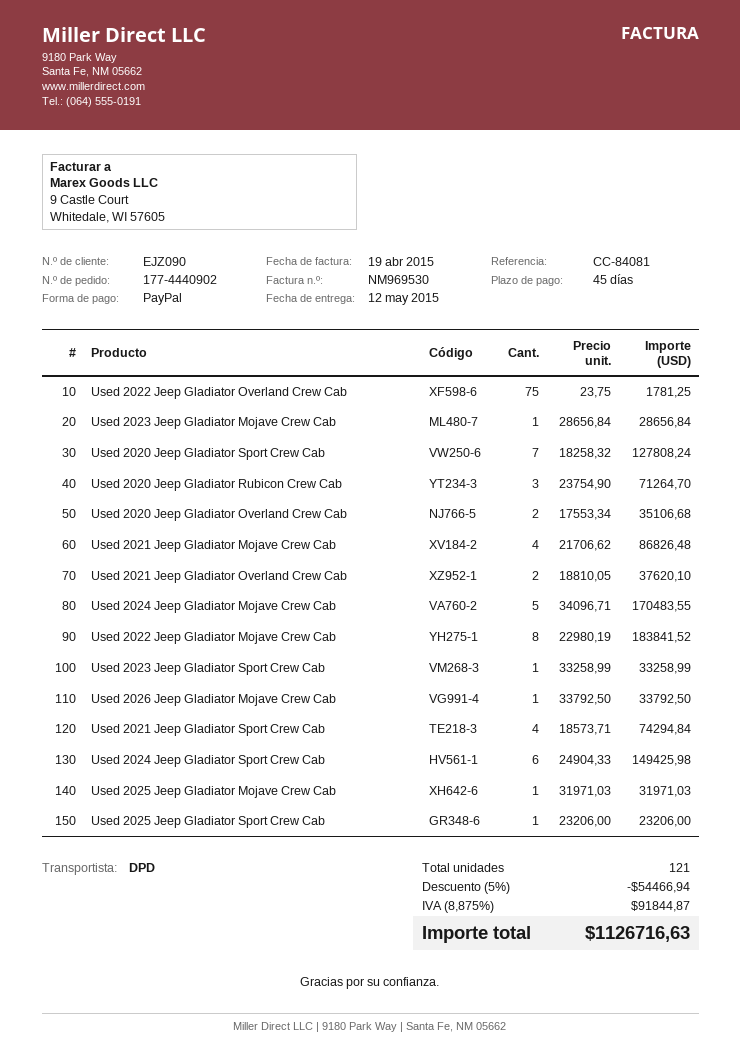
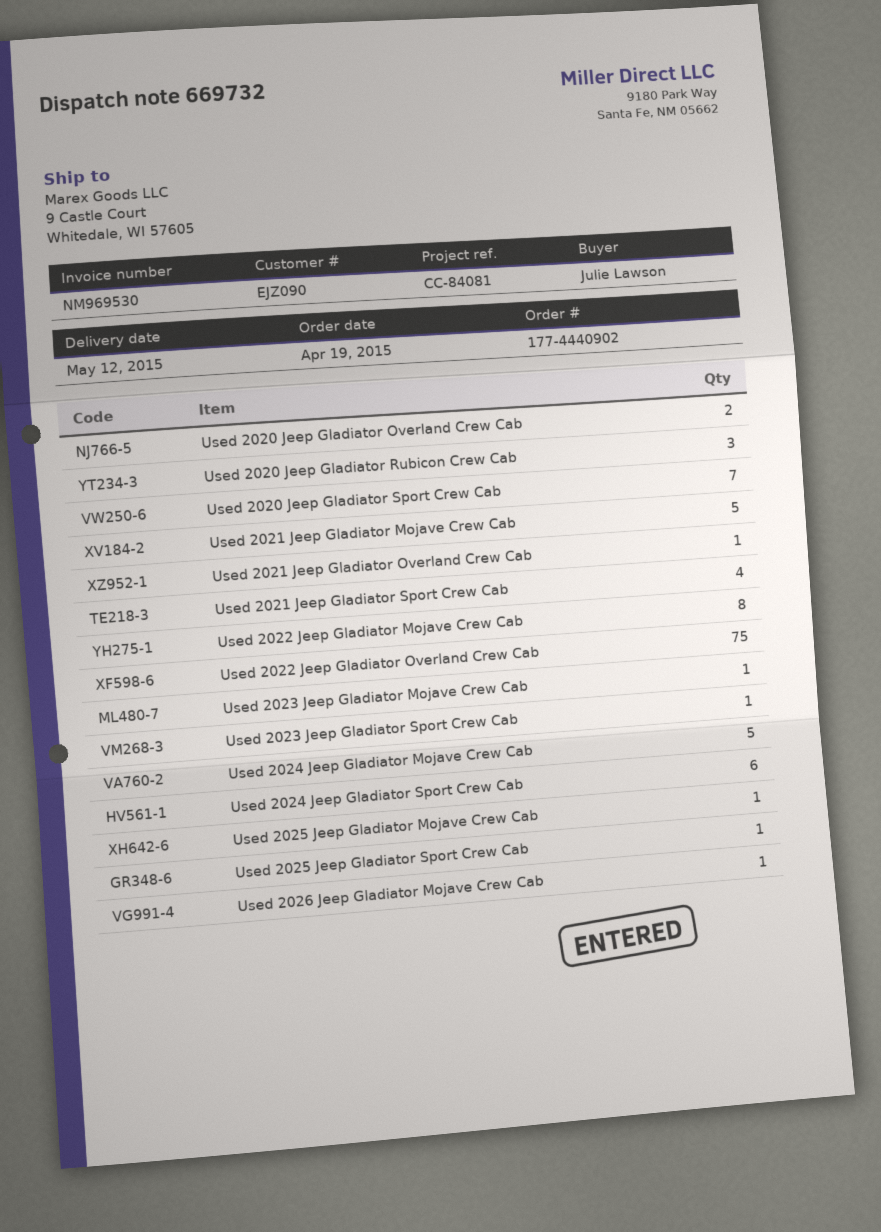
Used 2021 Jeep Gladiator Mojave Crew Cab: 4 -> 5
Used 2021 Jeep Gladiator Overland Crew Cab: 2 -> 1

